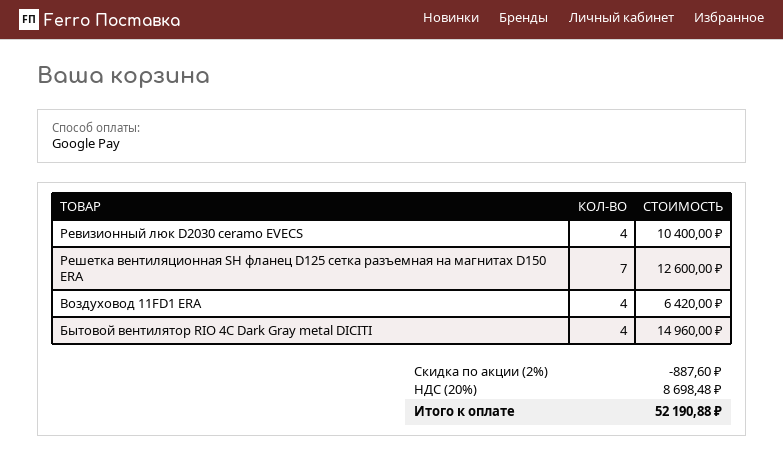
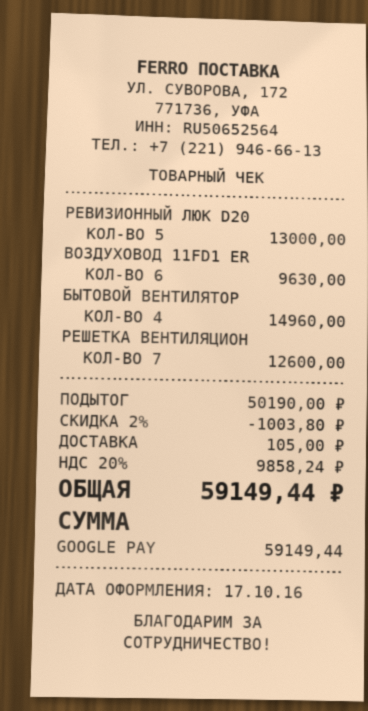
Ревизионный люк D2030 ceramo EVECS: 4 for 10400.00 -> 5 for 13000.00
Воздуховод 11FD1 ERA: 4 for 6420.00 -> 6 for 9630.00
discount: 2% = 887.60 -> 2% = 1003.80
shipping: none -> 105.00
tax: 20% = 8698.48 -> 20% = 9858.24
total: 52190.88 -> 59149.44

